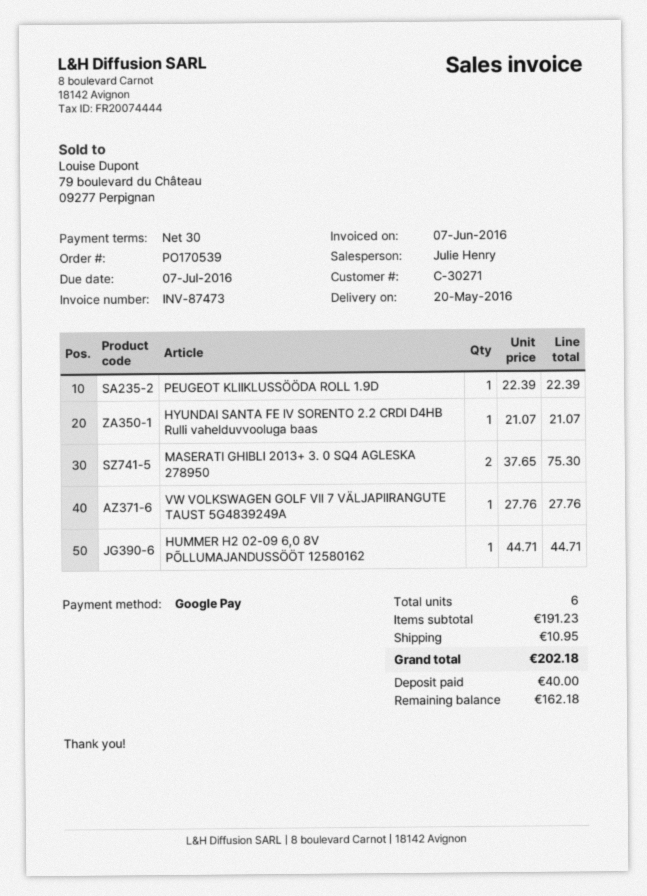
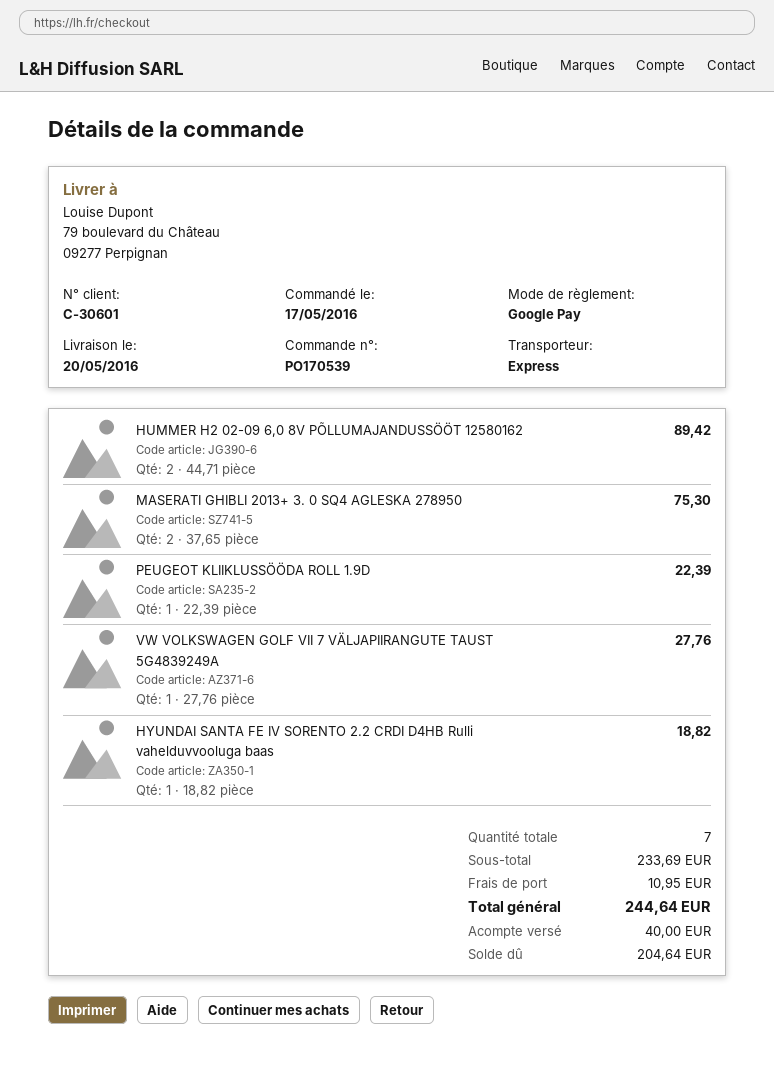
customer number: C-30271 -> C-30601
HYUNDAI SANTA FE IV SORENTO 2.2 CRDI D4HB Rulli vahelduvvooluga baas: 1 x 21.07 = 21.07 -> 1 x 18.82 = 18.82
HUMMER H2 02-09 6,0 8V PÕLLUMAJANDUSSÖÖT 12580162: 1 x 44.71 = 44.71 -> 2 x 44.71 = 89.42
total quantity: 6 -> 7
subtotal: 191.23 -> 233.69
total: 202.18 -> 244.64
balance: 162.18 -> 204.64

